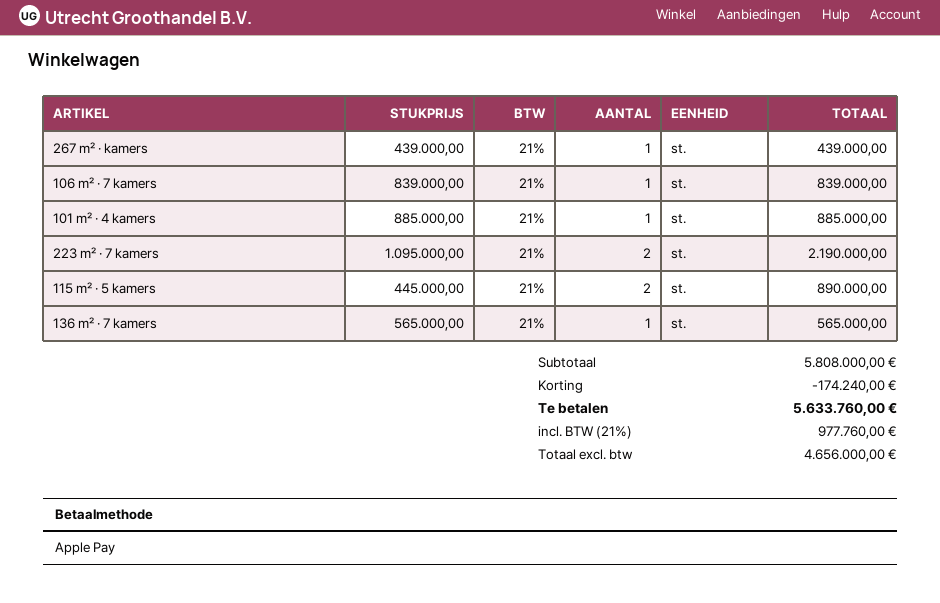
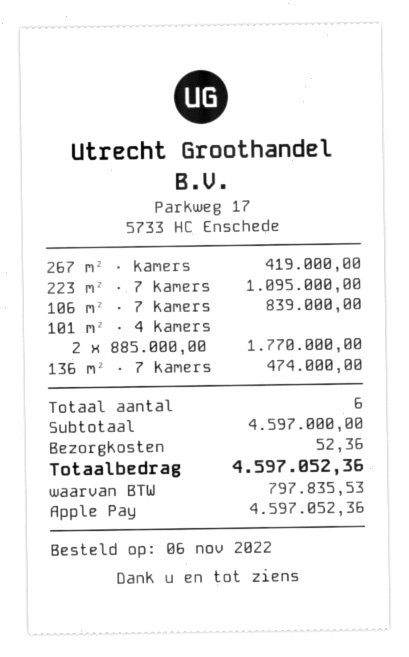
267 m² · kamers: 1 x 439000.00 = 439000.00 -> 1 x 419000.00 = 419000.00
101 m² · 4 kamers: 1 x 885000.00 = 885000.00 -> 2 x 885000.00 = 1770000.00
223 m² · 7 kamers: 2 x 1095000.00 = 2190000.00 -> 1 x 1095000.00 = 1095000.00
115 m² · 5 kamers: 2 x 445000.00 = 890000.00 -> none
136 m² · 7 kamers: 1 x 565000.00 = 565000.00 -> 1 x 474000.00 = 474000.00
subtotal: 5808000.00 -> 4597000.00
discount: 174240.00 -> none
shipping: none -> 52.36
tax: 977760.00 -> 797835.53
total: 5633760.00 -> 4597052.36

